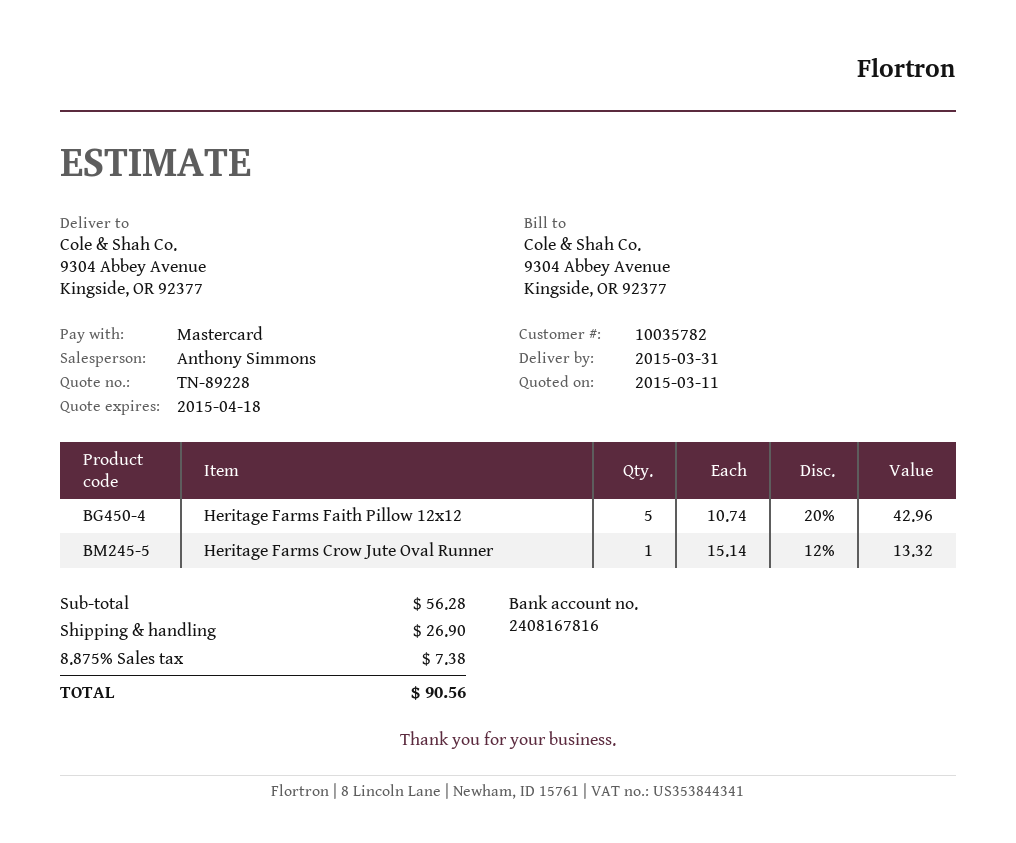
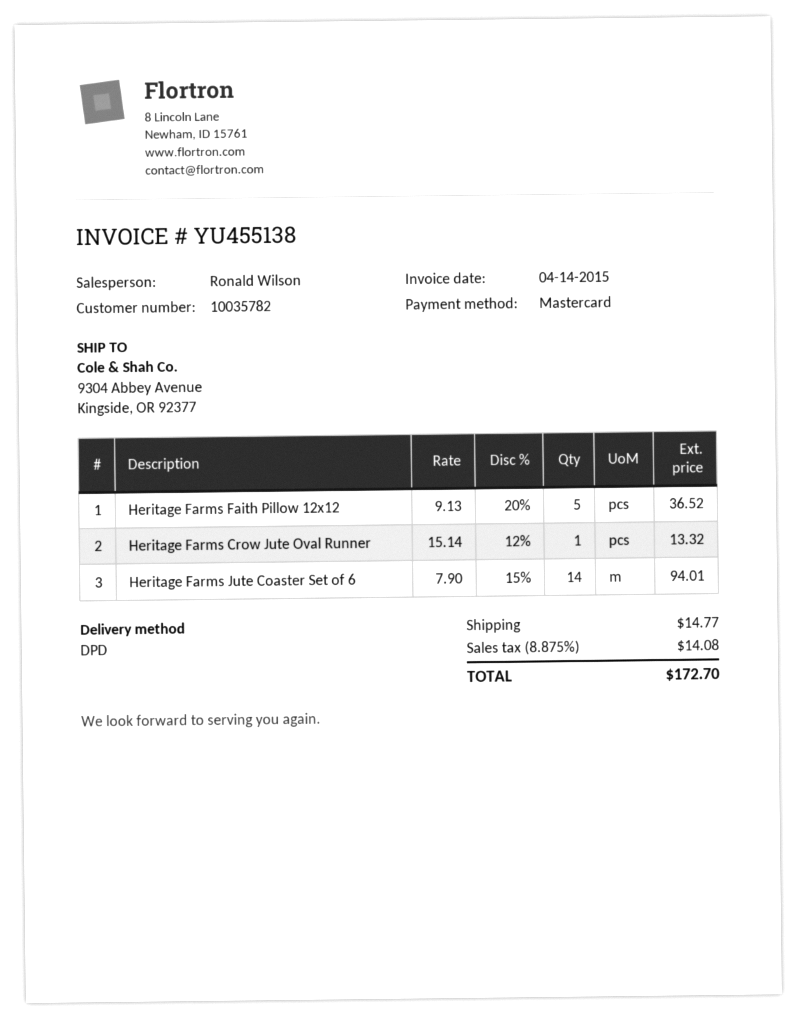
sales rep: Anthony Simmons -> Ronald Wilson
Heritage Farms Faith Pillow 12x12: 5 x 10.74 - 20% = 42.96 -> 5 x 9.13 - 20% = 36.52
Heritage Farms Jute Coaster Set of 6: none -> 14 x 7.90 - 15% = 94.01
shipping: 26.90 -> 14.77
tax: 8.875% = 7.38 -> 8.875% = 14.08
total: 90.56 -> 172.70

